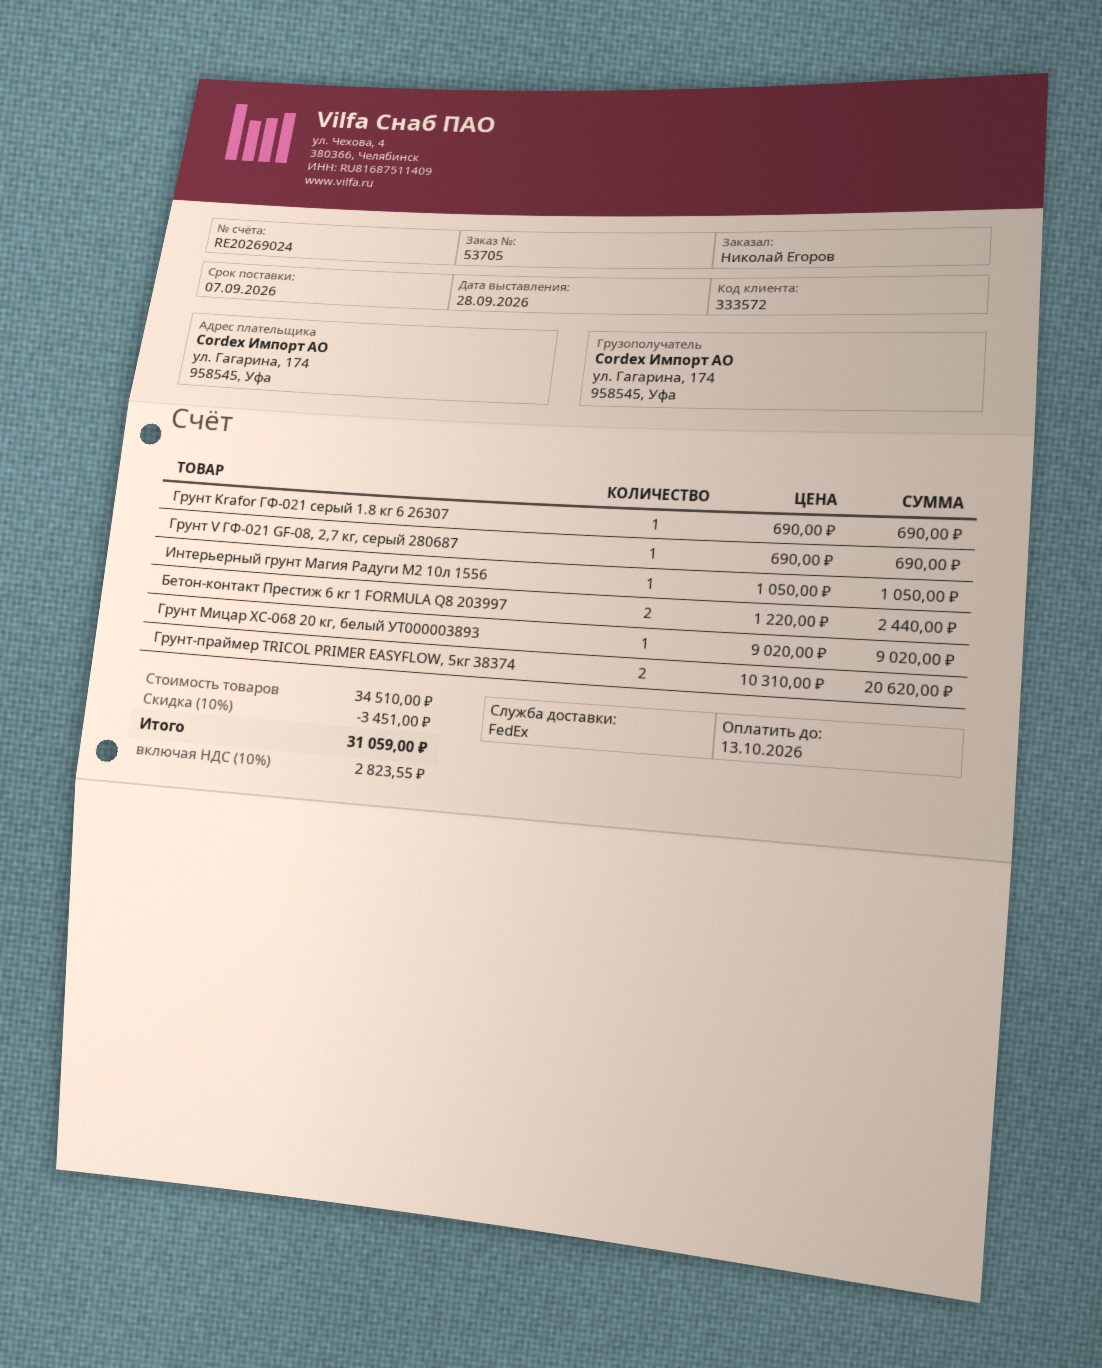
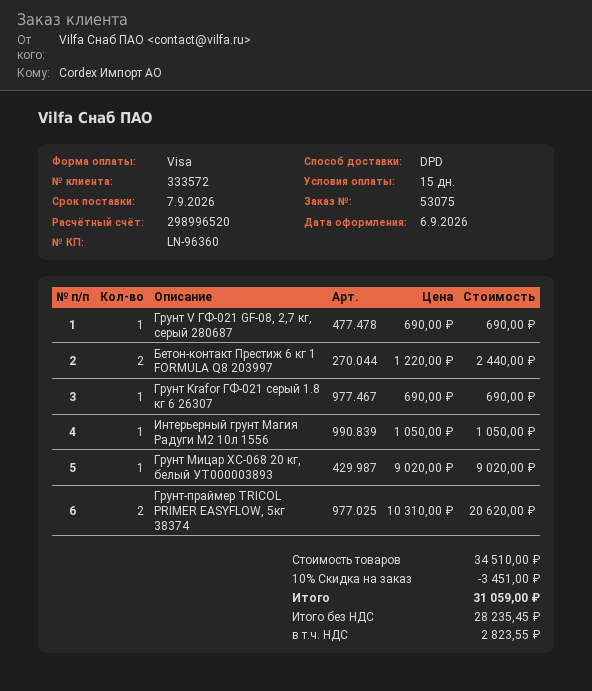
order number: 53705 -> 53075
shipping method: FedEx -> DPD

